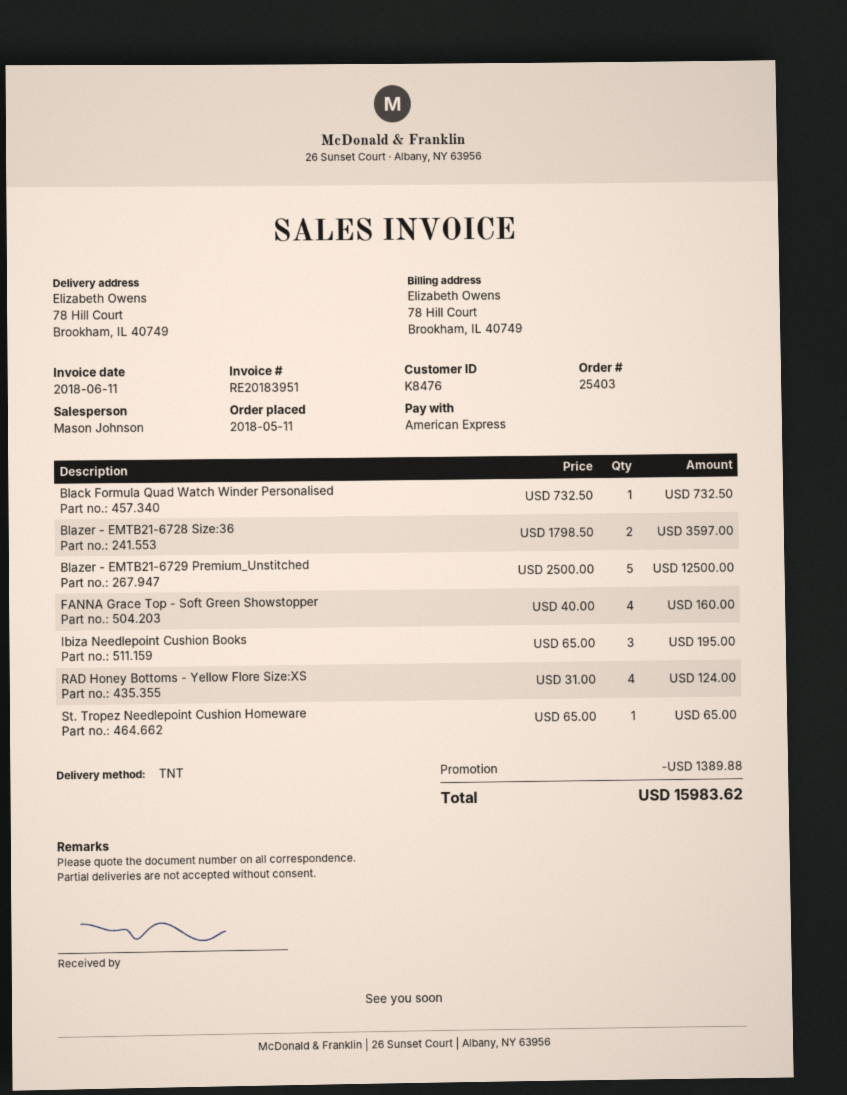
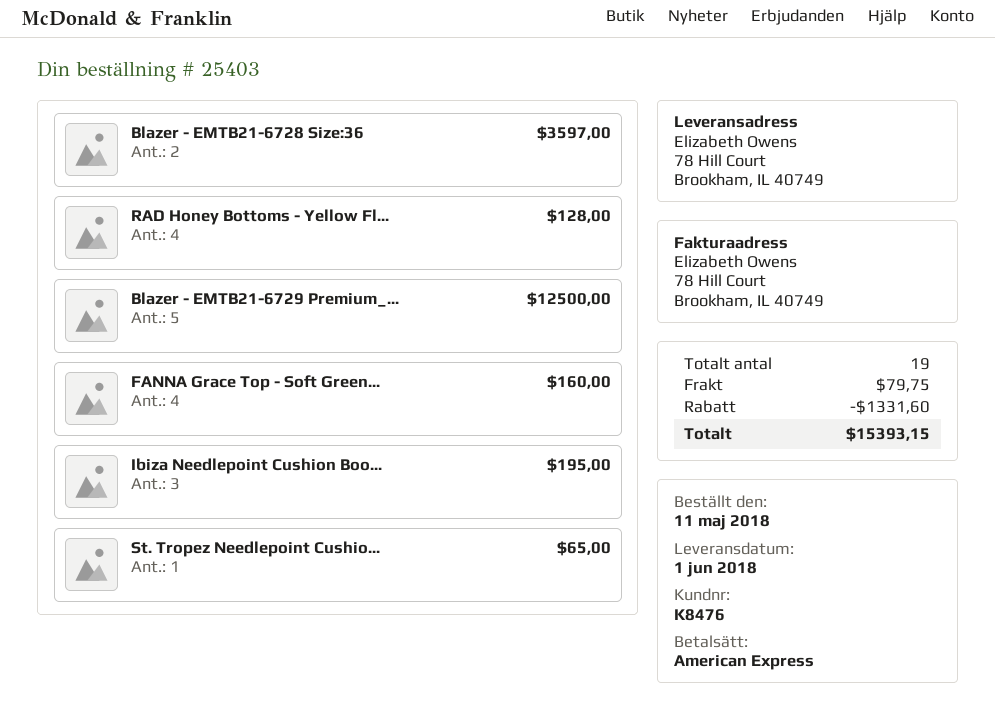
Black Formula Quad Watch Winder Personalised: 1 for 732.50 -> none
RAD Honey Bottoms - Yellow Flore Size:XS: 4 for 124.00 -> 4 for 128.00
discount: 1389.88 -> 1331.60
shipping: none -> 79.75
total: 15983.62 -> 15393.15

